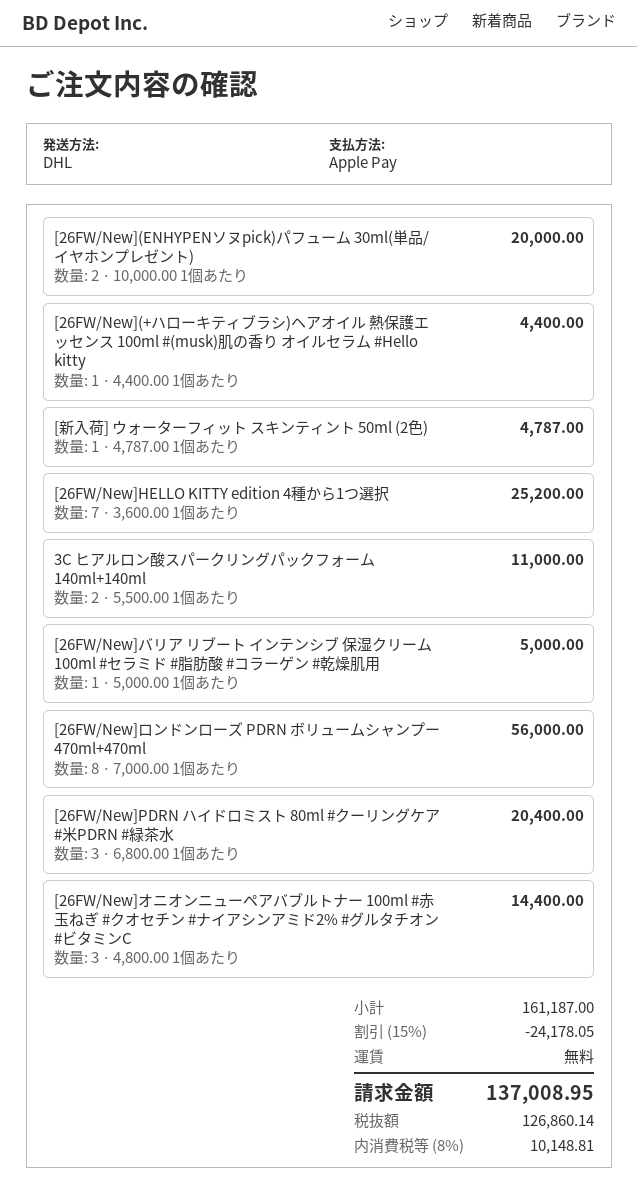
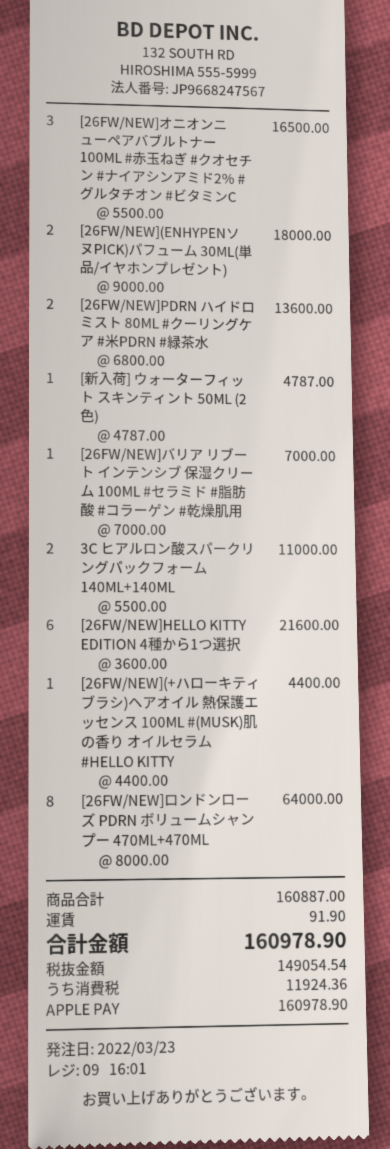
[26FW/New](ENHYPENソヌpick)パフューム 30ml(単品/イヤホンプレゼント): 2 x 10000.00 = 20000.00 -> 2 x 9000.00 = 18000.00
[26FW/New]HELLO KITTY edition 4種から1つ選択: 7 x 3600.00 = 25200.00 -> 6 x 3600.00 = 21600.00
[26FW/New]バリア リブート インテンシブ 保湿クリーム 100ml #セラミド #脂肪酸 #コラーゲン #乾燥肌用: 1 x 5000.00 = 5000.00 -> 1 x 7000.00 = 7000.00
[26FW/New]ロンドンローズ PDRN ボリュームシャンプー 470ml+470ml: 8 x 7000.00 = 56000.00 -> 8 x 8000.00 = 64000.00
[26FW/New]PDRN ハイドロミスト 80ml #クーリングケア #米PDRN #緑茶水: 3 x 6800.00 = 20400.00 -> 2 x 6800.00 = 13600.00
[26FW/New]オニオンニューペアバブルトナー 100ml #赤玉ねぎ #クオセチン #ナイアシンアミド2% #グルタチオン #ビタミンC: 3 x 4800.00 = 14400.00 -> 3 x 5500.00 = 16500.00
subtotal: 161187.00 -> 160887.00
discount: 15% = 24178.05 -> none
shipping: 0.00 -> 91.90
net: 126860.14 -> 149054.54
tax: 10148.81 -> 11924.36
total: 137008.95 -> 160978.90

